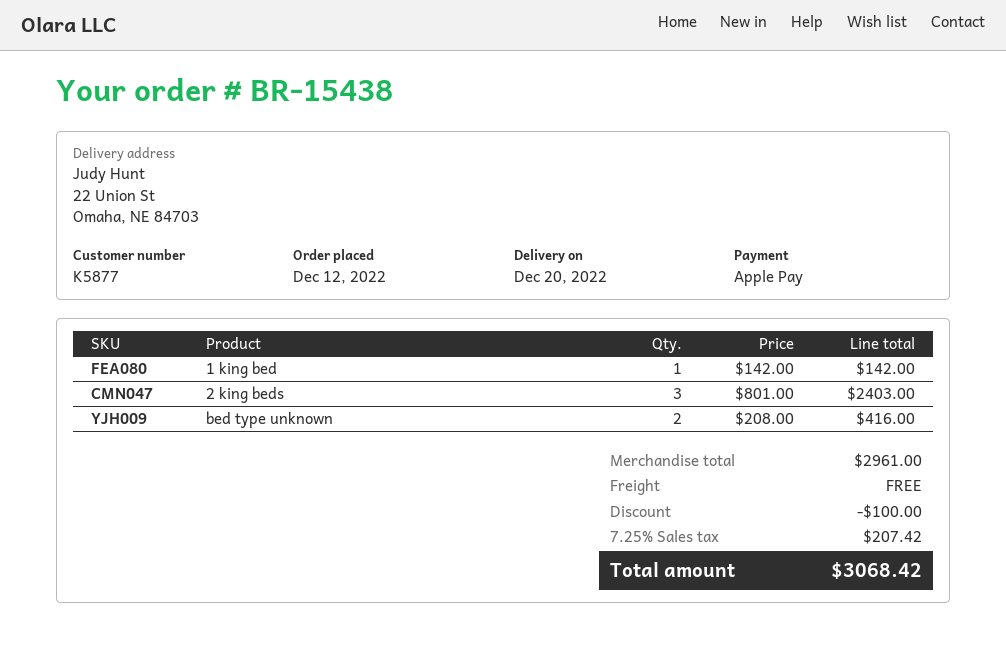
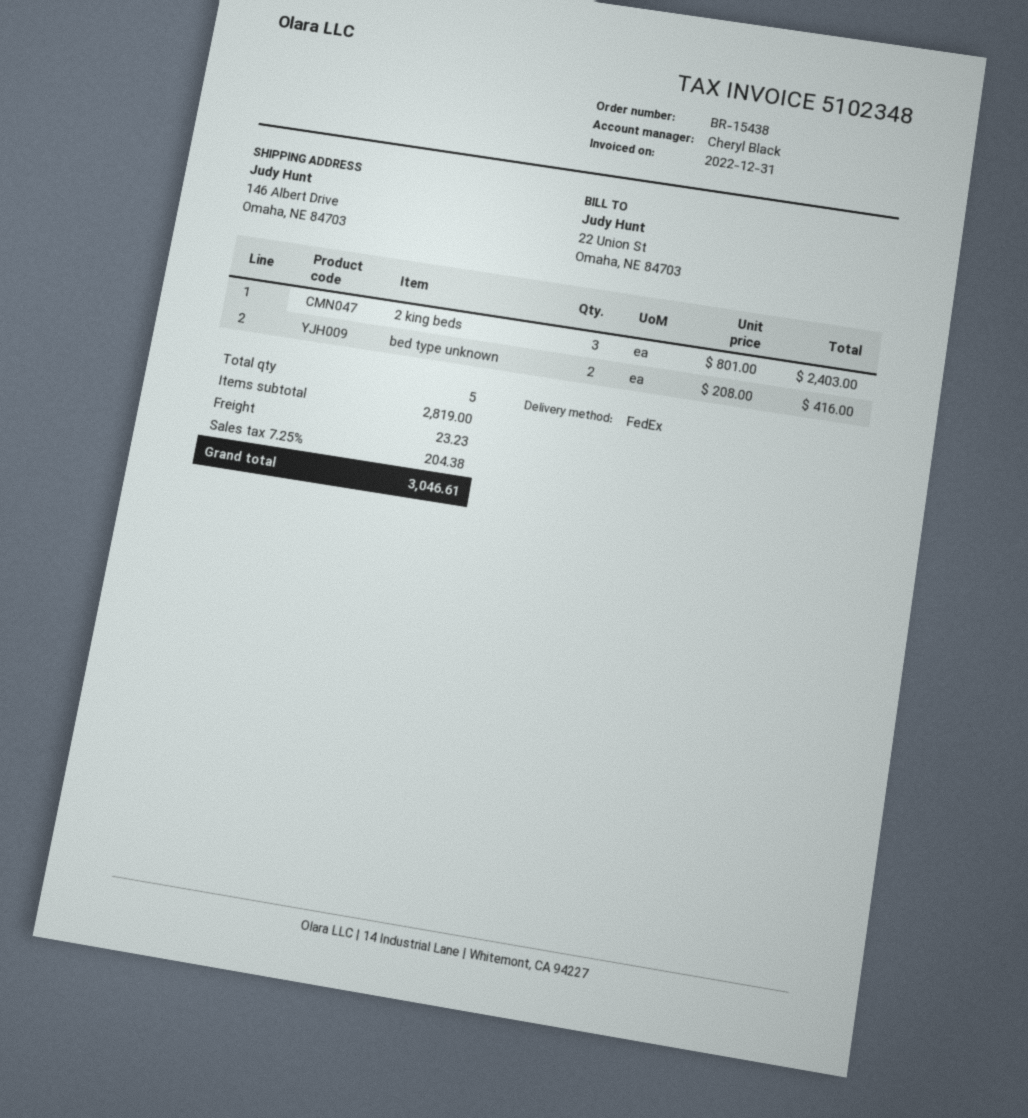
ship to: 22 Union St, Omaha, NE 84703 -> 146 Albert Drive, Omaha, NE 84703
1 king bed: 1 x 142.00 = 142.00 -> none
subtotal: 2961.00 -> 2819.00
discount: 100.00 -> none
shipping: 0.00 -> 23.23
tax: 7.25% = 207.42 -> 7.25% = 204.38
total: 3068.42 -> 3046.61

